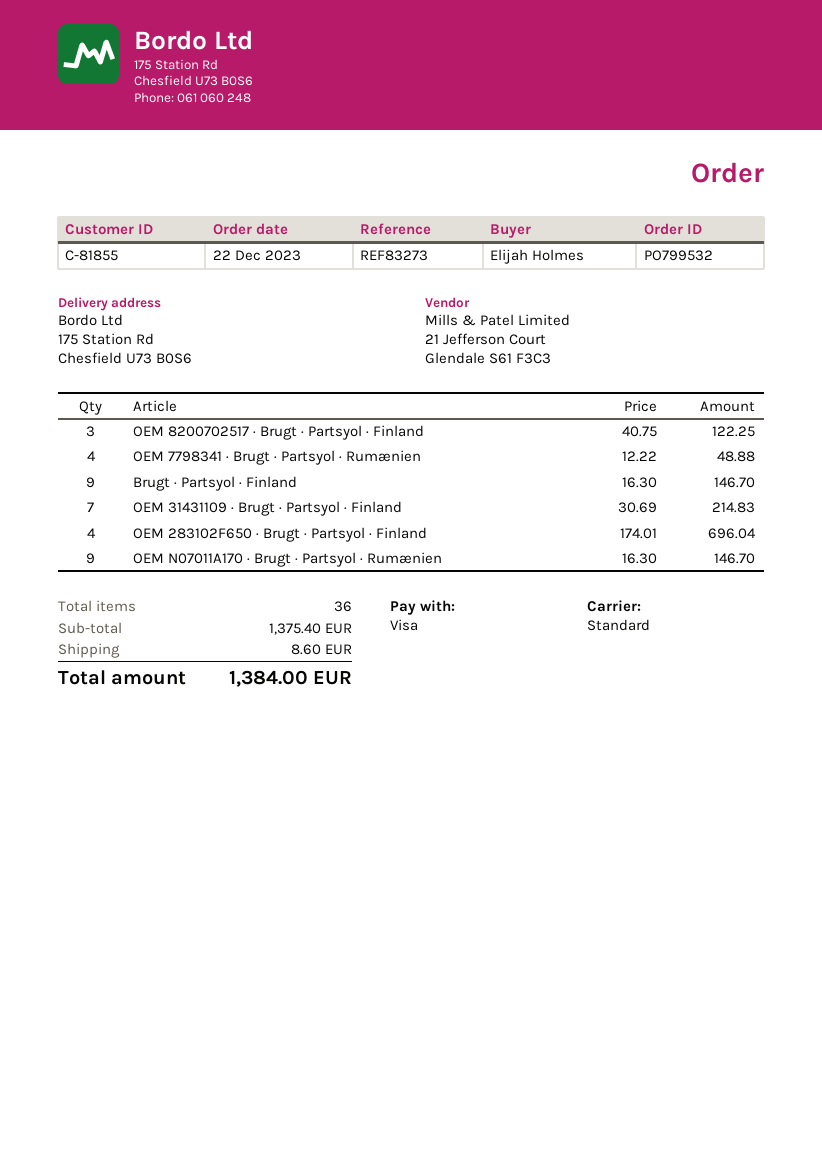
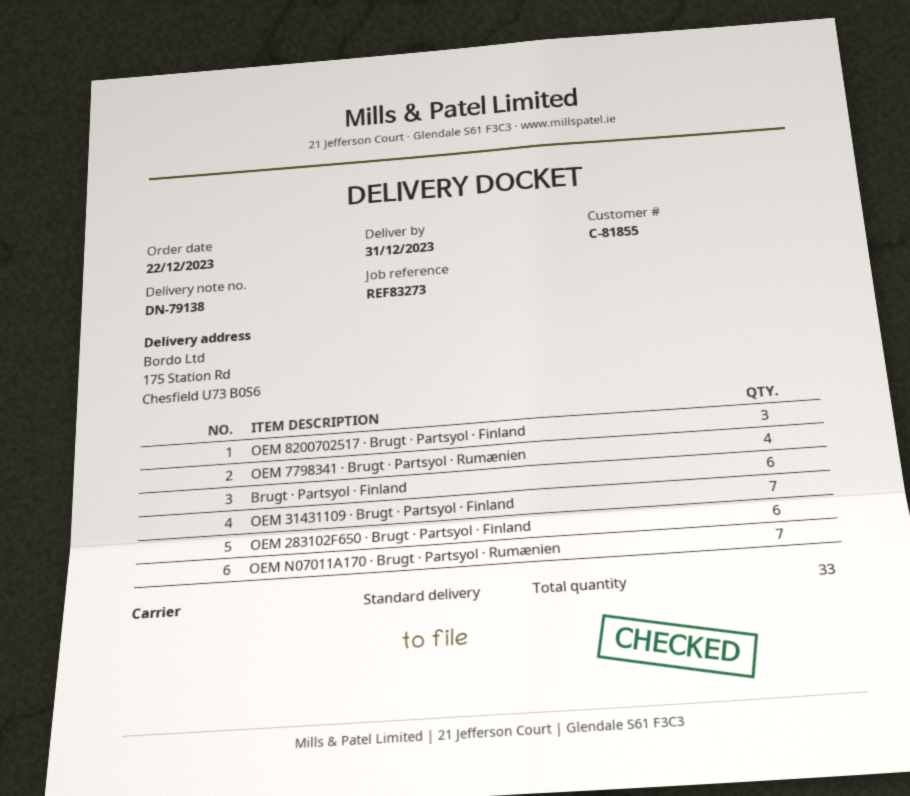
Brugt · Partsyol · Finland: 9 -> 6
OEM 283102F650 · Brugt · Partsyol · Finland: 4 -> 6
OEM N07011A170 · Brugt · Partsyol · Rumænien: 9 -> 7
total quantity: 36 -> 33

